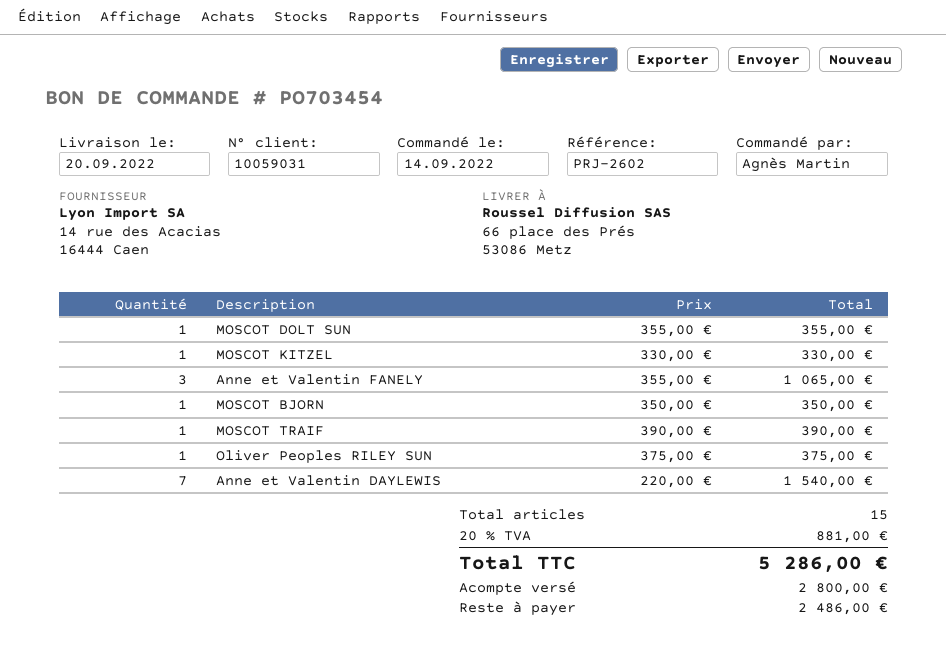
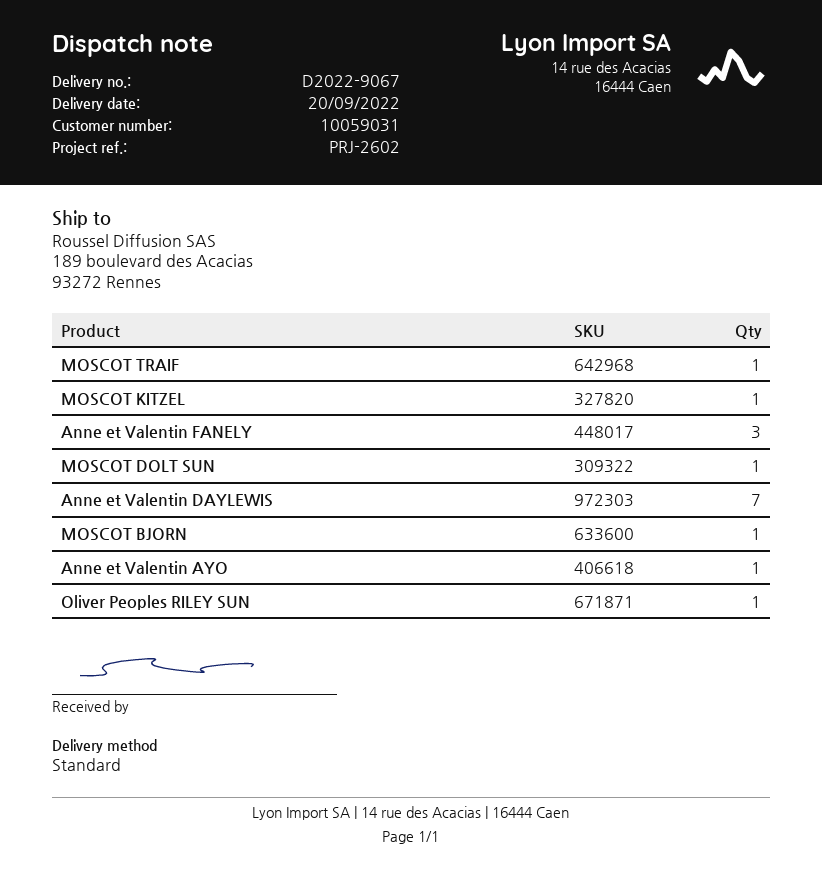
ship to: 66 place des Prés, 53086 Metz -> 189 boulevard des Acacias, 93272 Rennes
Anne et Valentin AYO: none -> 1

